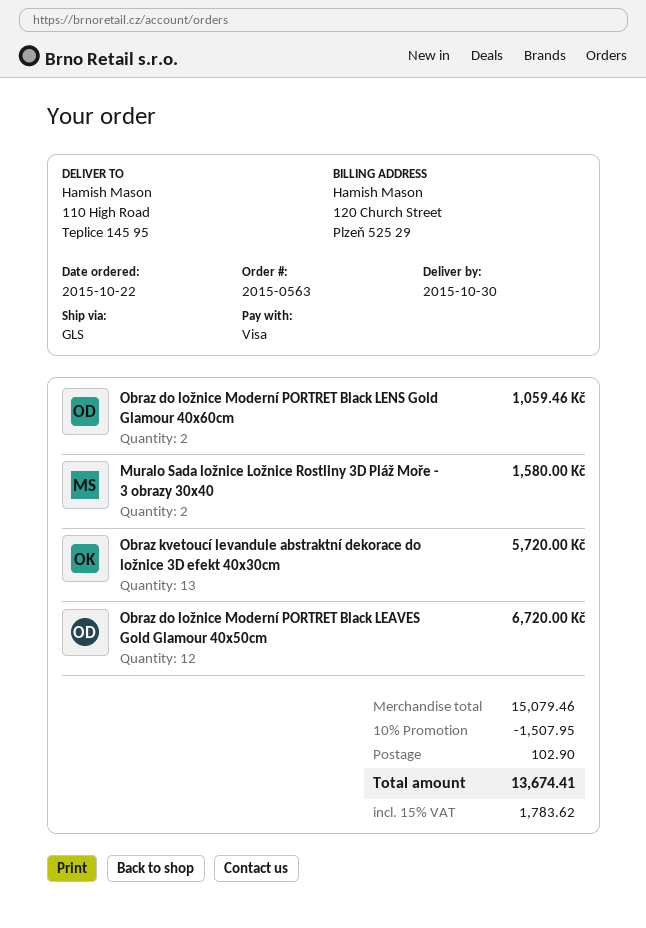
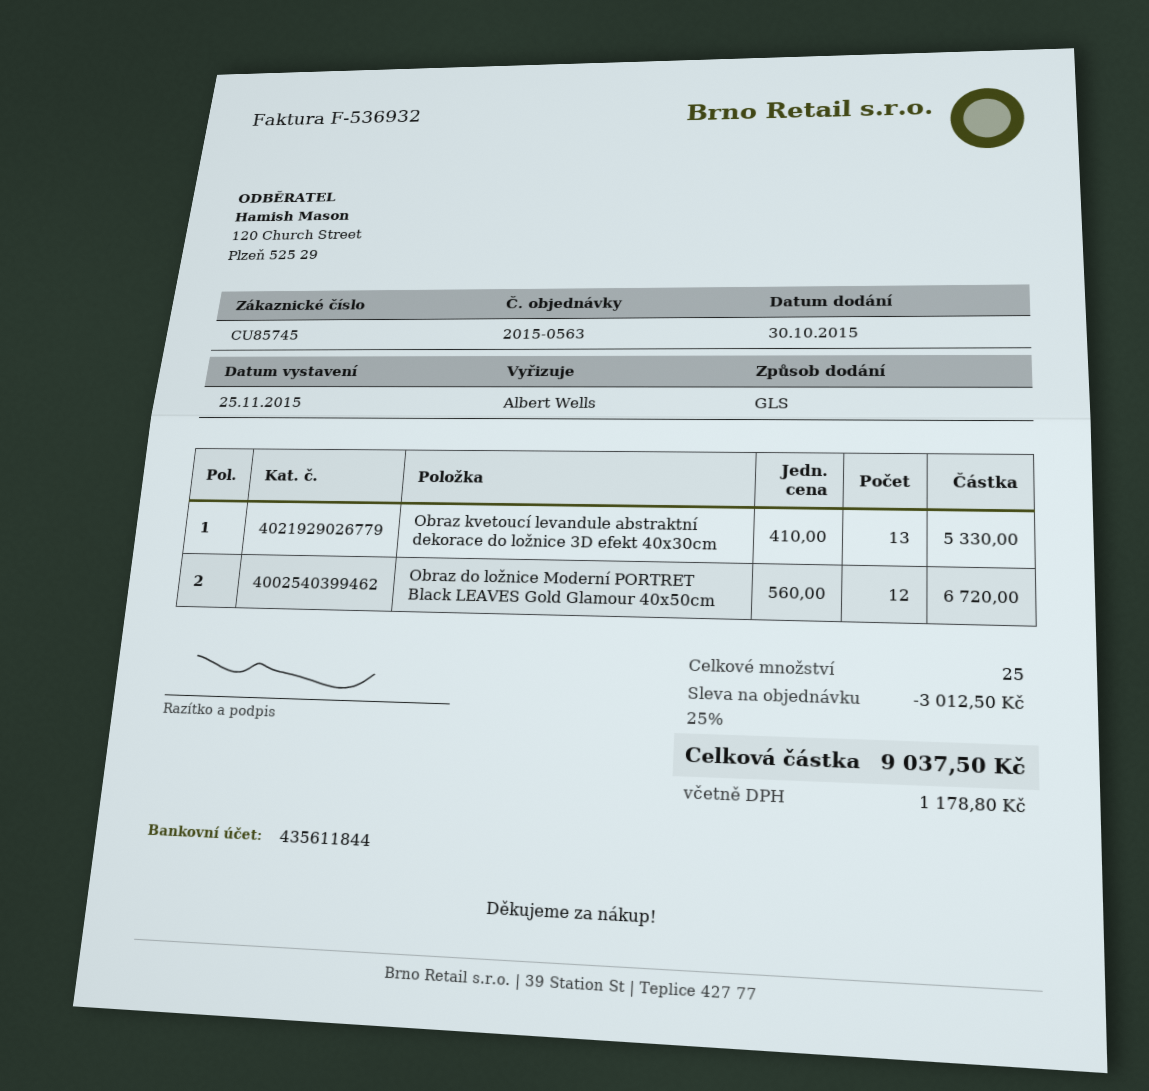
Obraz do ložnice Moderní PORTRET Black LENS Gold Glamour 40x60cm: 2 for 1059.46 -> none
Muralo Sada ložnice Ložnice Rostliny 3D Pláž Moře - 3 obrazy 30x40: 2 for 1580.00 -> none
Obraz kvetoucí levandule abstraktní dekorace do ložnice 3D efekt 40x30cm: 13 for 5720.00 -> 13 for 5330.00
discount: 10% = 1507.95 -> 25% = 3012.50
shipping: 102.90 -> none
tax: 1783.62 -> 1178.80
total: 13674.41 -> 9037.50

